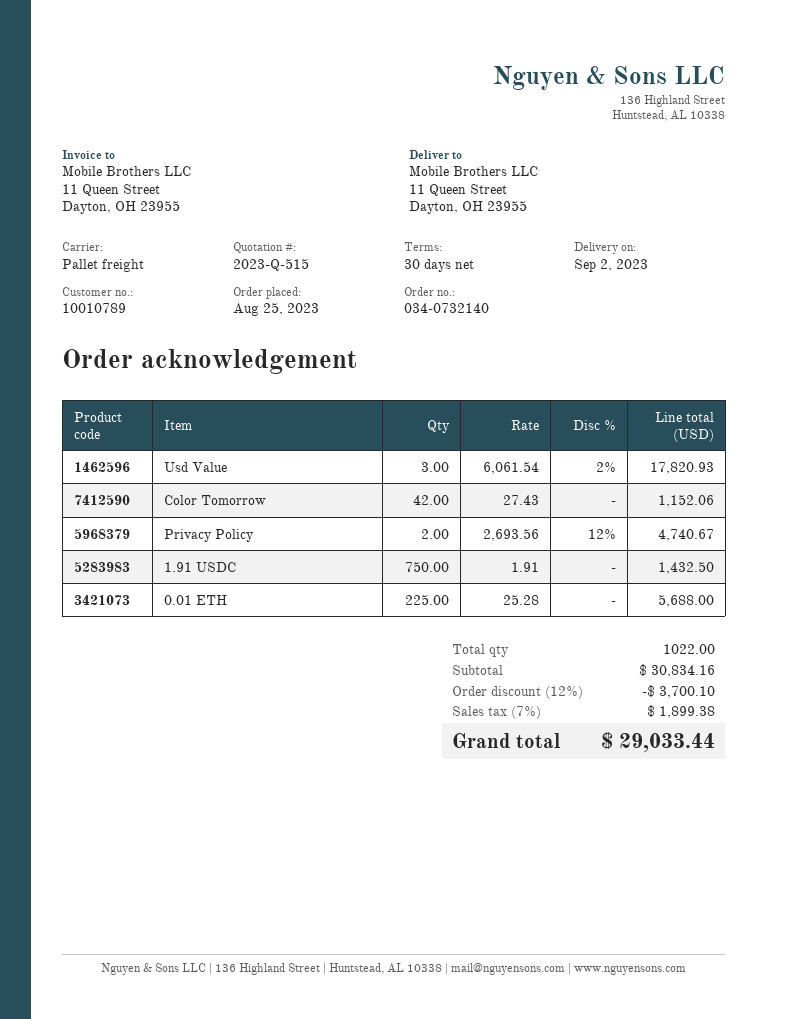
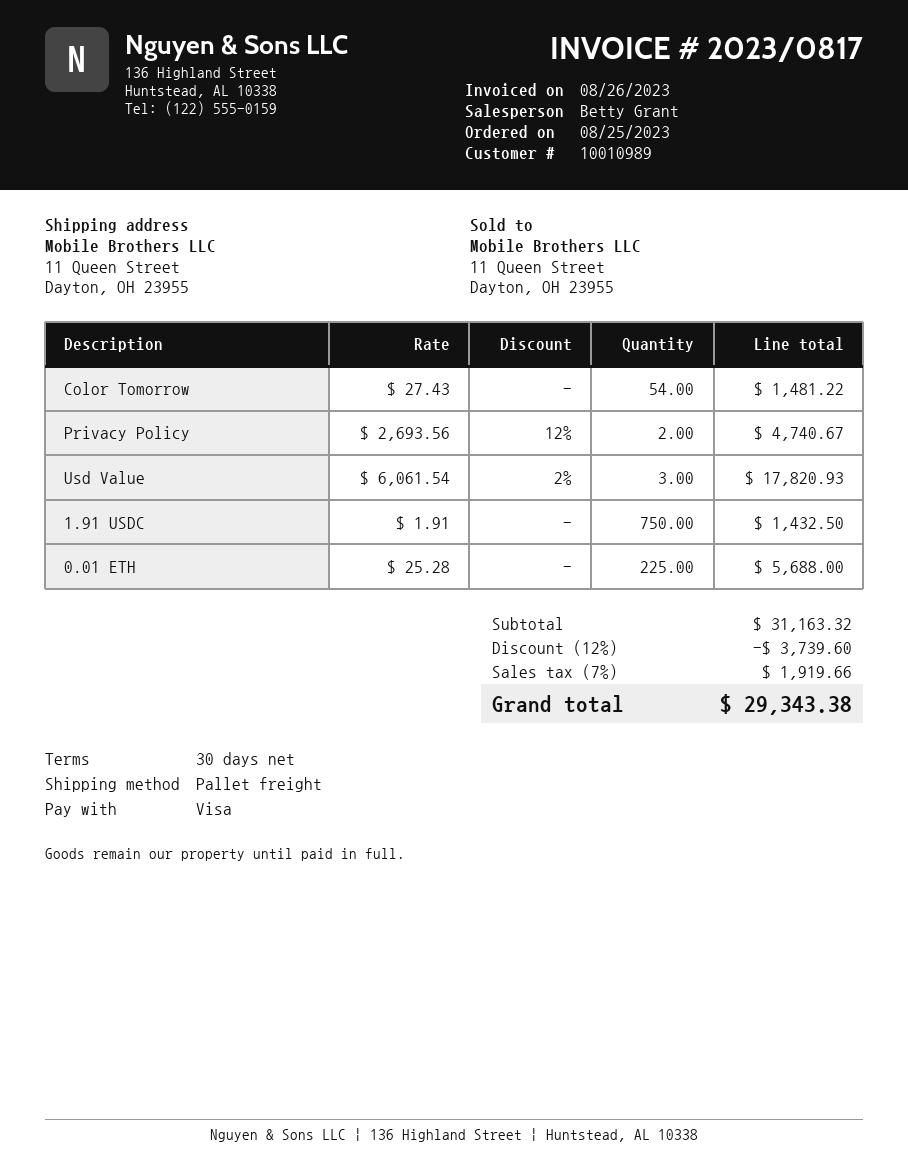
customer number: 10010789 -> 10010989
Color Tomorrow: 42 x 27.43 = 1152.06 -> 54 x 27.43 = 1481.22
subtotal: 30834.16 -> 31163.32
discount: 12% = 3700.10 -> 12% = 3739.60
tax: 7% = 1899.38 -> 7% = 1919.66
total: 29033.44 -> 29343.38

